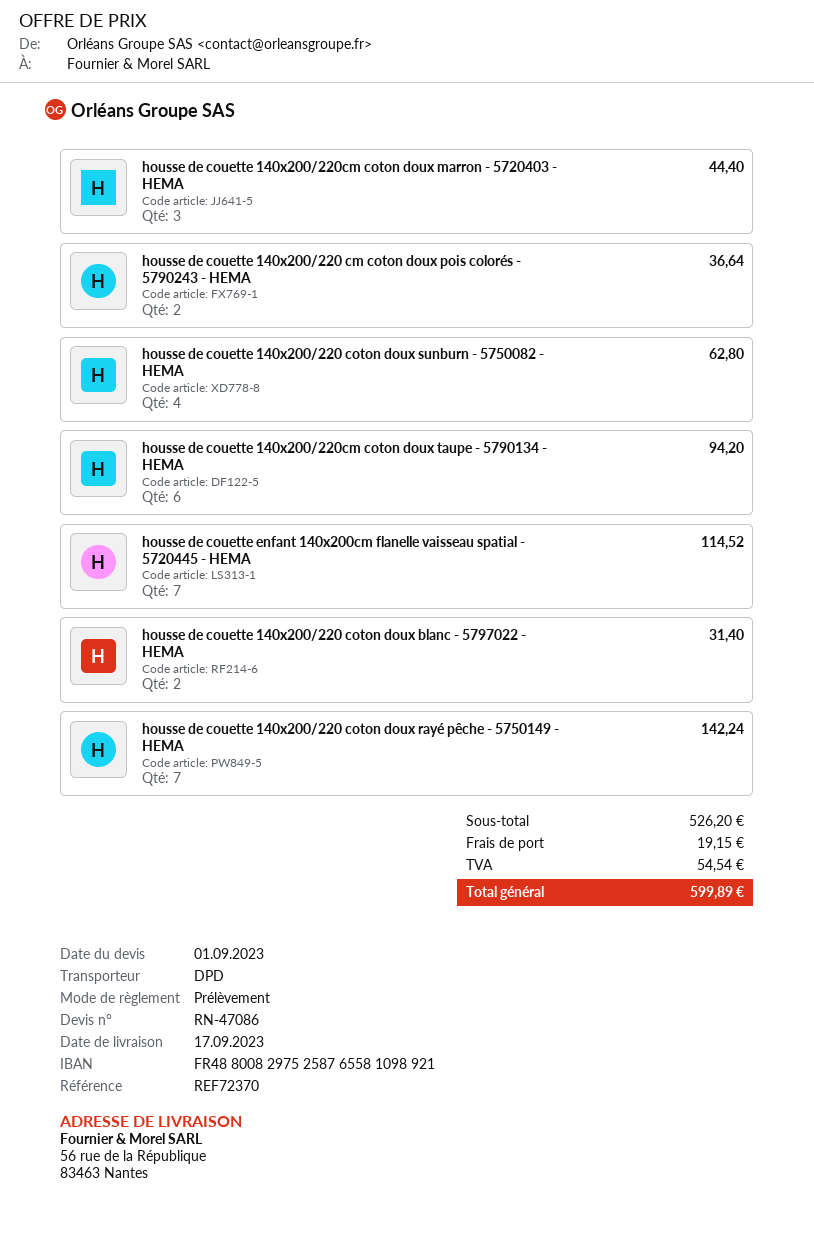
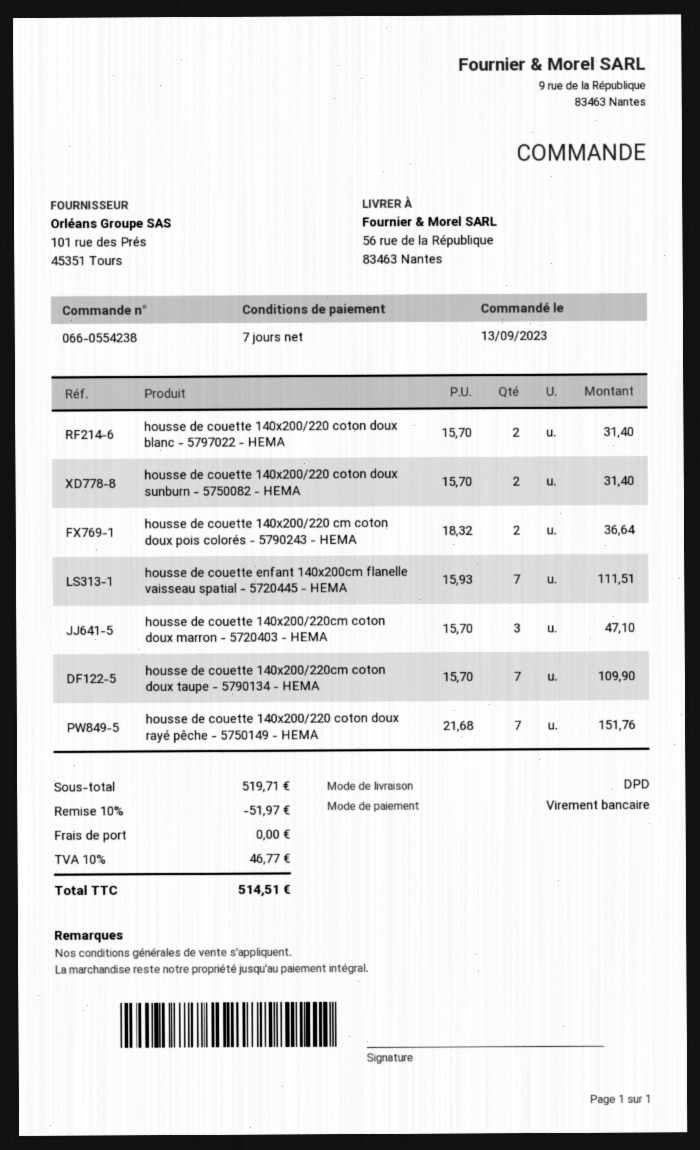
payment method: direct debit -> bank transfer
housse de couette 140x200/220cm coton doux marron - 5720403 - HEMA: 3 for 44.40 -> 3 for 47.10
housse de couette 140x200/220 coton doux sunburn - 5750082 - HEMA: 4 for 62.80 -> 2 for 31.40
housse de couette 140x200/220cm coton doux taupe - 5790134 - HEMA: 6 for 94.20 -> 7 for 109.90
housse de couette enfant 140x200cm flanelle vaisseau spatial - 5720445 - HEMA: 7 for 114.52 -> 7 for 111.51
housse de couette 140x200/220 coton doux rayé pêche - 5750149 - HEMA: 7 for 142.24 -> 7 for 151.76
subtotal: 526.20 -> 519.71
discount: none -> 10% = 51.97
shipping: 19.15 -> 0.00
tax: 54.54 -> 46.77
total: 599.89 -> 514.51

